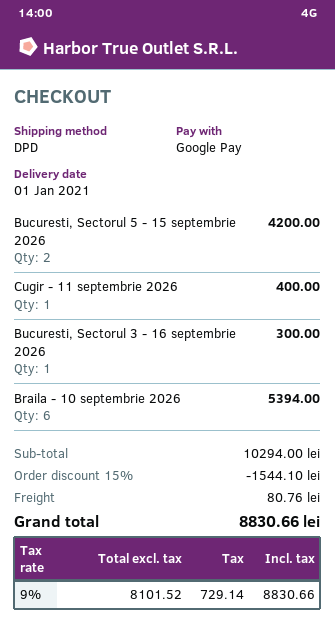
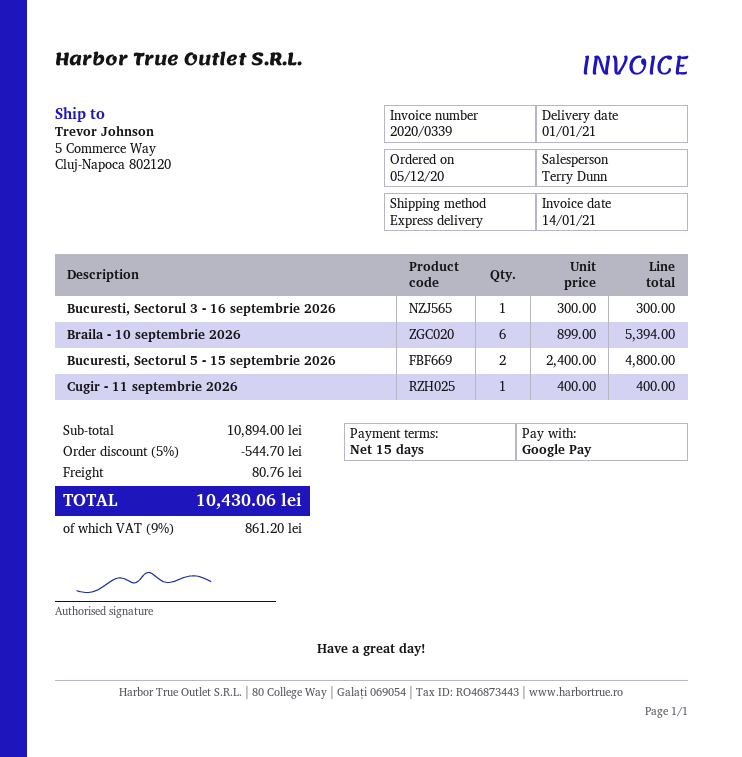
shipping method: DPD -> express
Bucuresti, Sectorul 5 - 15 septembrie 2026: 2 for 4200.00 -> 2 for 4800.00
subtotal: 10294.00 -> 10894.00
discount: 15% = 1544.10 -> 5% = 544.70
tax: 9% = 729.14 -> 9% = 861.20
total: 8830.66 -> 10430.06

